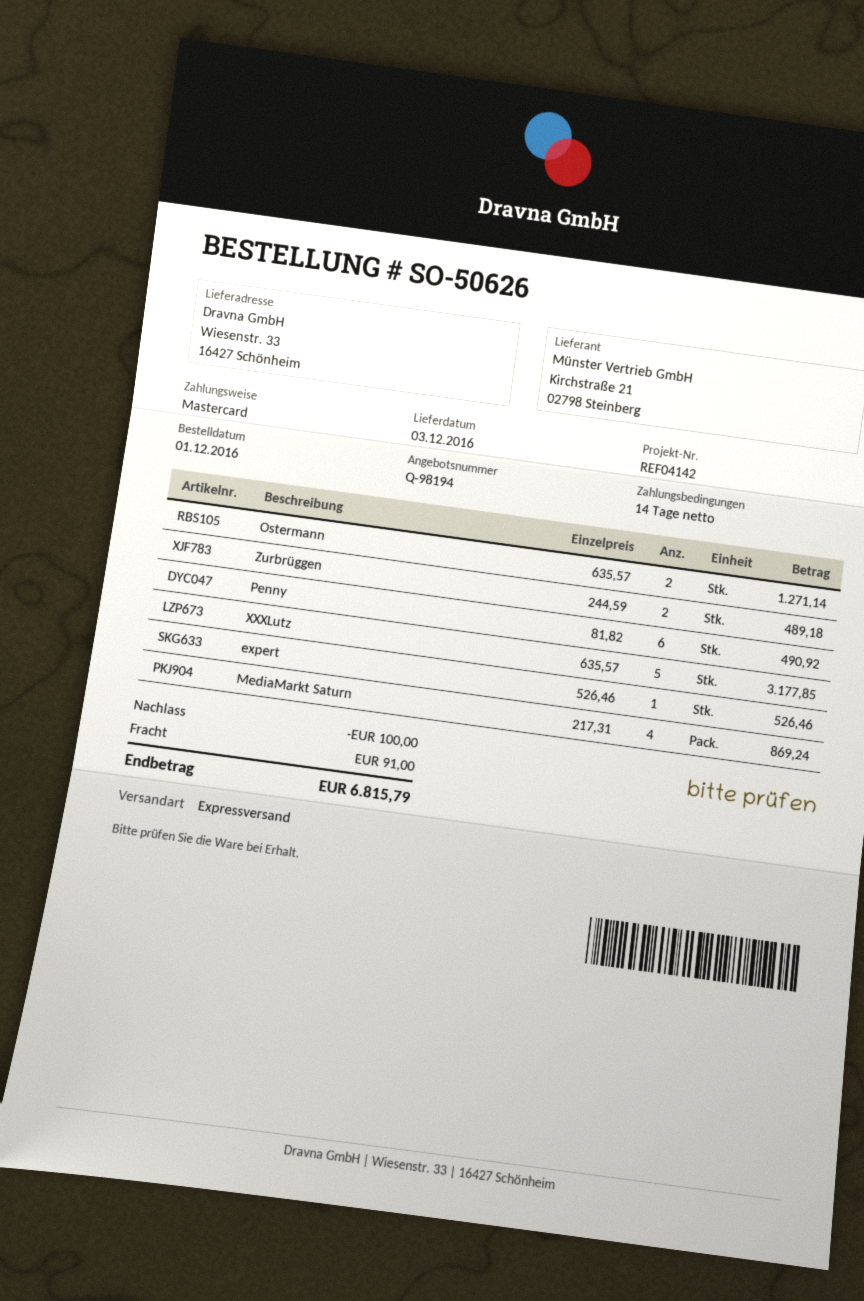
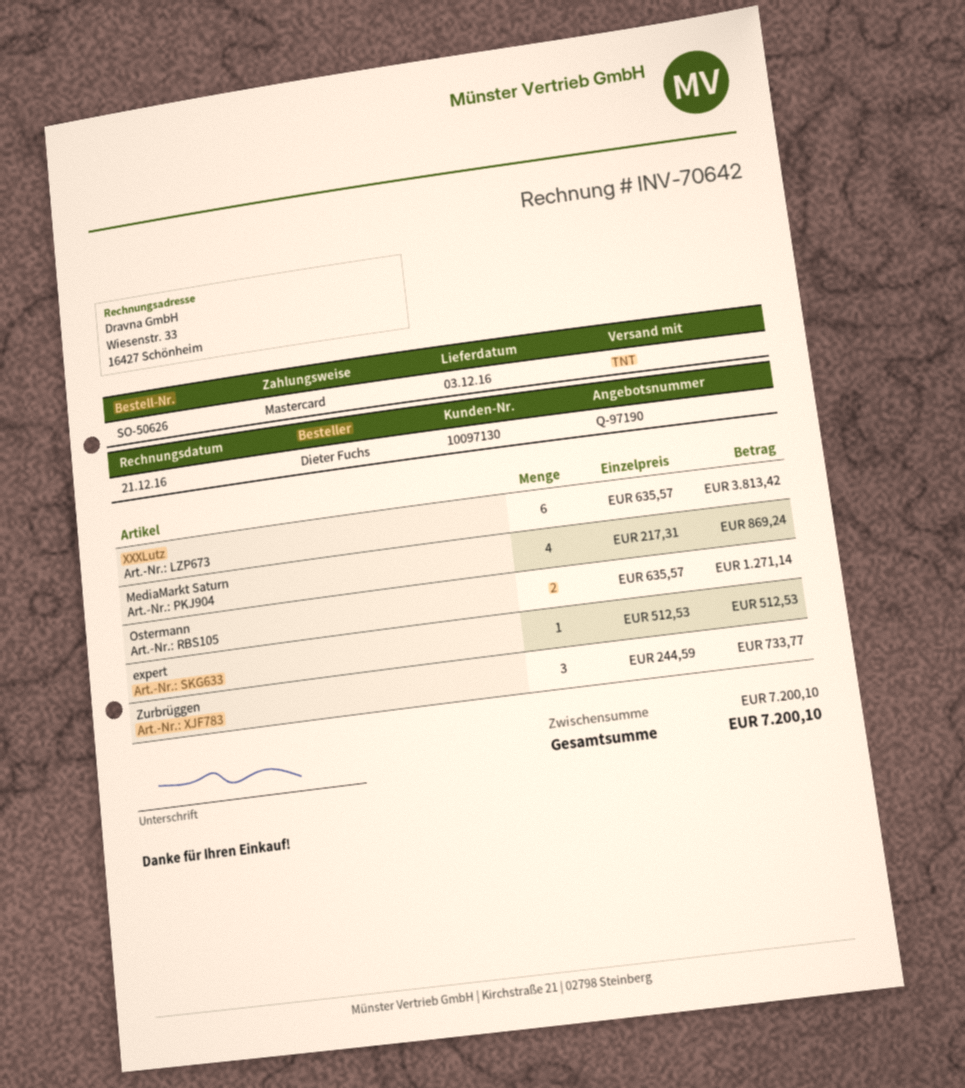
quote number: Q-98194 -> Q-97190
shipping method: express -> TNT
Zurbrüggen: 2 x 244.59 = 489.18 -> 3 x 244.59 = 733.77
Penny: 6 x 81.82 = 490.92 -> none
XXXLutz: 5 x 635.57 = 3177.85 -> 6 x 635.57 = 3813.42
expert: 1 x 526.46 = 526.46 -> 1 x 512.53 = 512.53
discount: 100.00 -> none
shipping: 91.00 -> none
total: 6815.79 -> 7200.10

